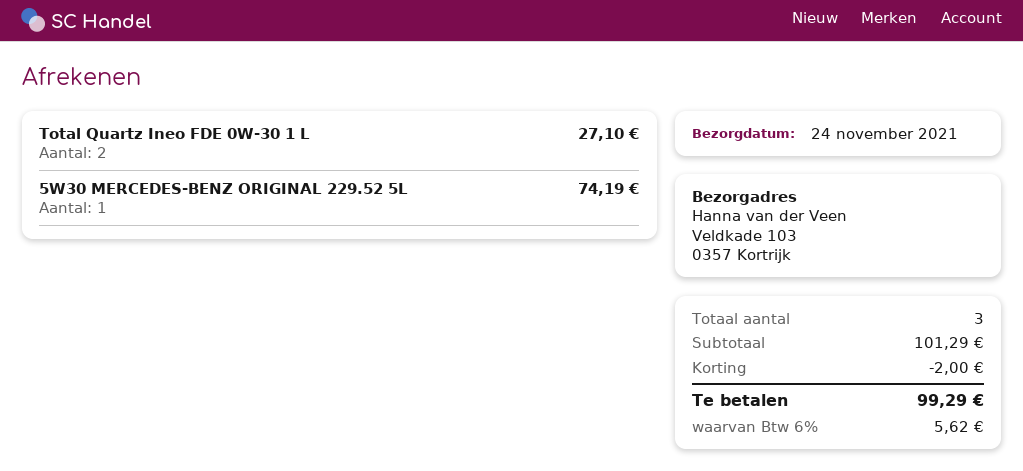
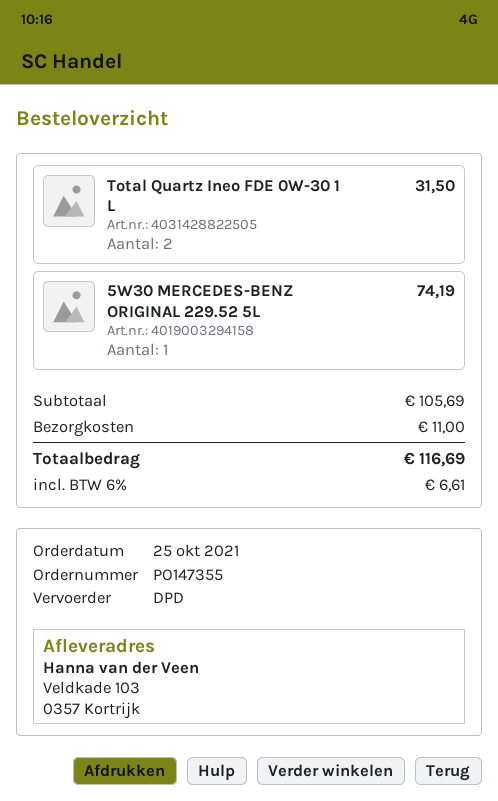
Total Quartz Ineo FDE 0W-30 1 L: 2 for 27.10 -> 2 for 31.50
subtotal: 101.29 -> 105.69
discount: 2.00 -> none
shipping: none -> 11.00
tax: 6% = 5.62 -> 6% = 6.61
total: 99.29 -> 116.69

